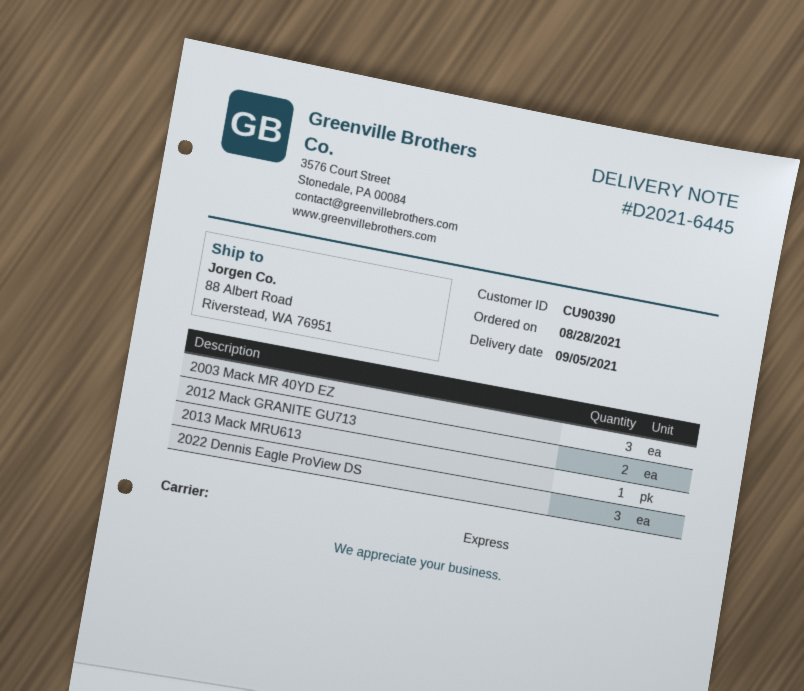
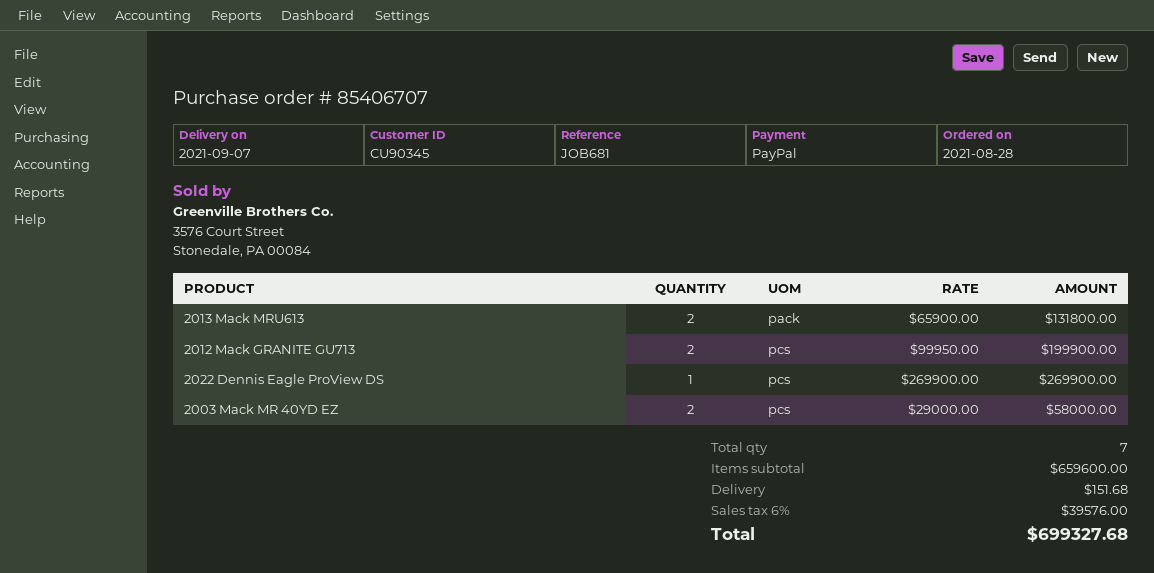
delivery date: 2021-09-05 -> 2021-09-07
customer number: CU90390 -> CU90345
2003 Mack MR 40YD EZ: 3 -> 2
2013 Mack MRU613: 1 -> 2
2022 Dennis Eagle ProView DS: 3 -> 1

